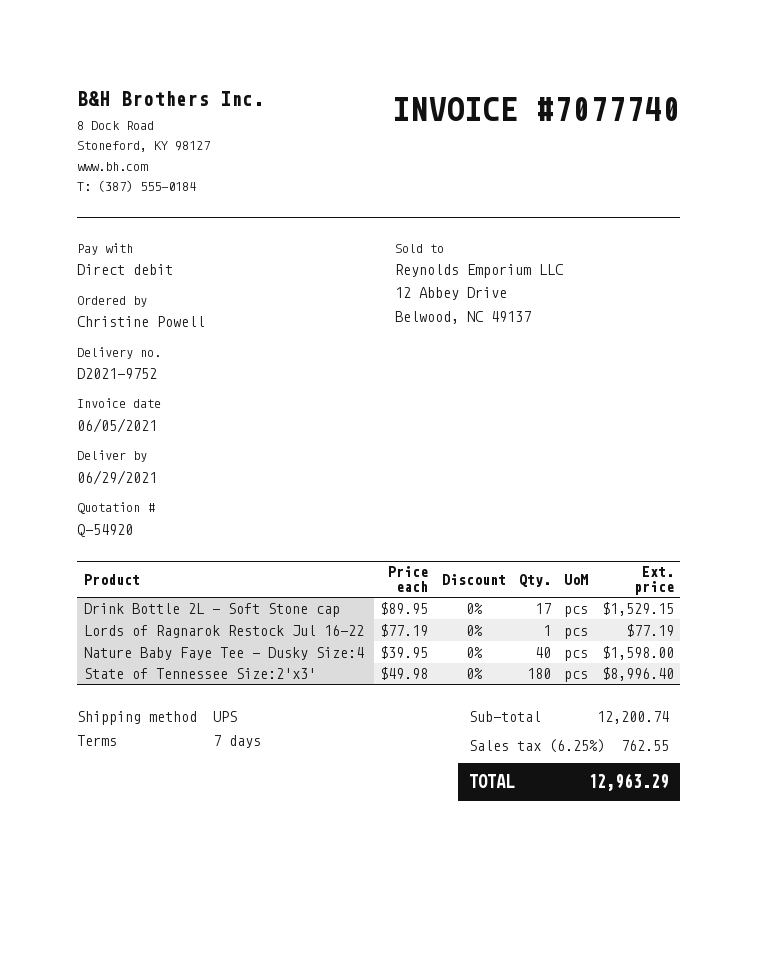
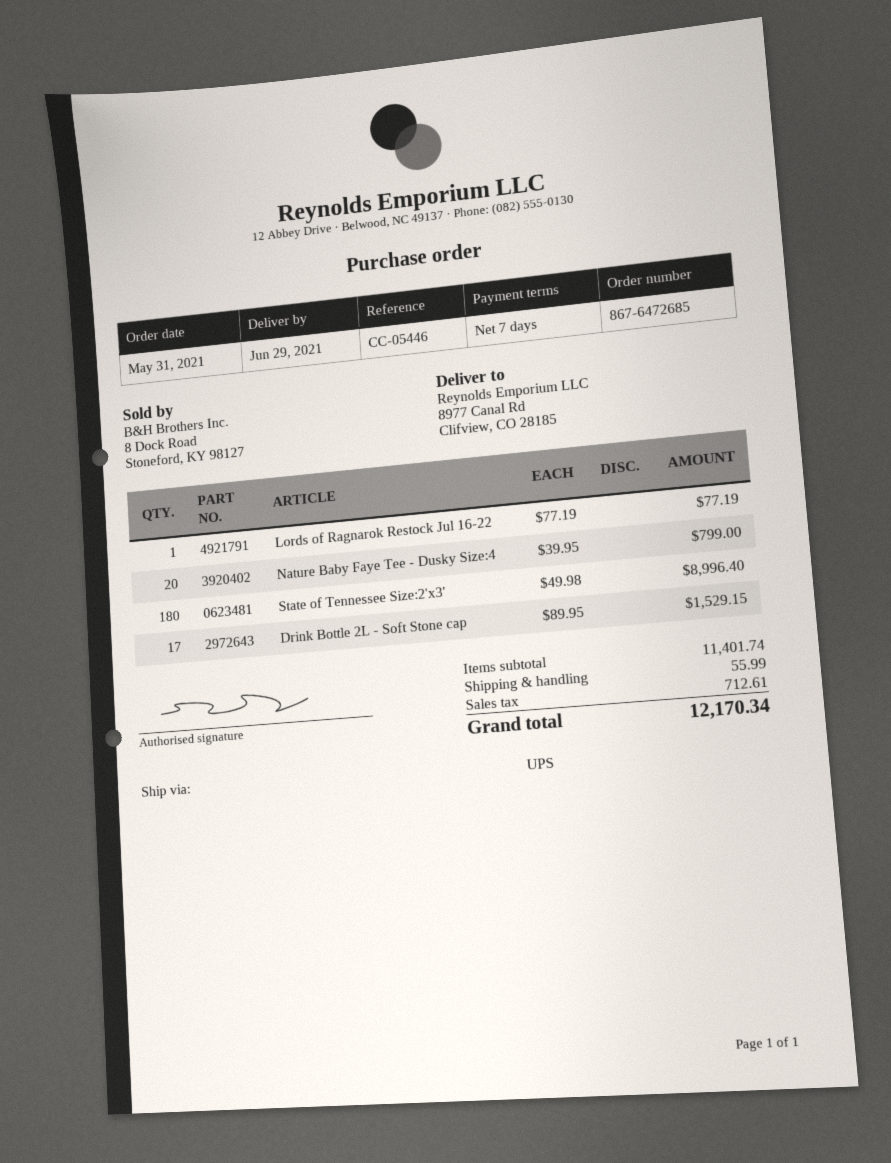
Nature Baby Faye Tee - Dusky Size:4: 40 x 39.95 = 1598.00 -> 20 x 39.95 = 799.00
subtotal: 12200.74 -> 11401.74
shipping: none -> 55.99
tax: 762.55 -> 712.61
total: 12963.29 -> 12170.34

